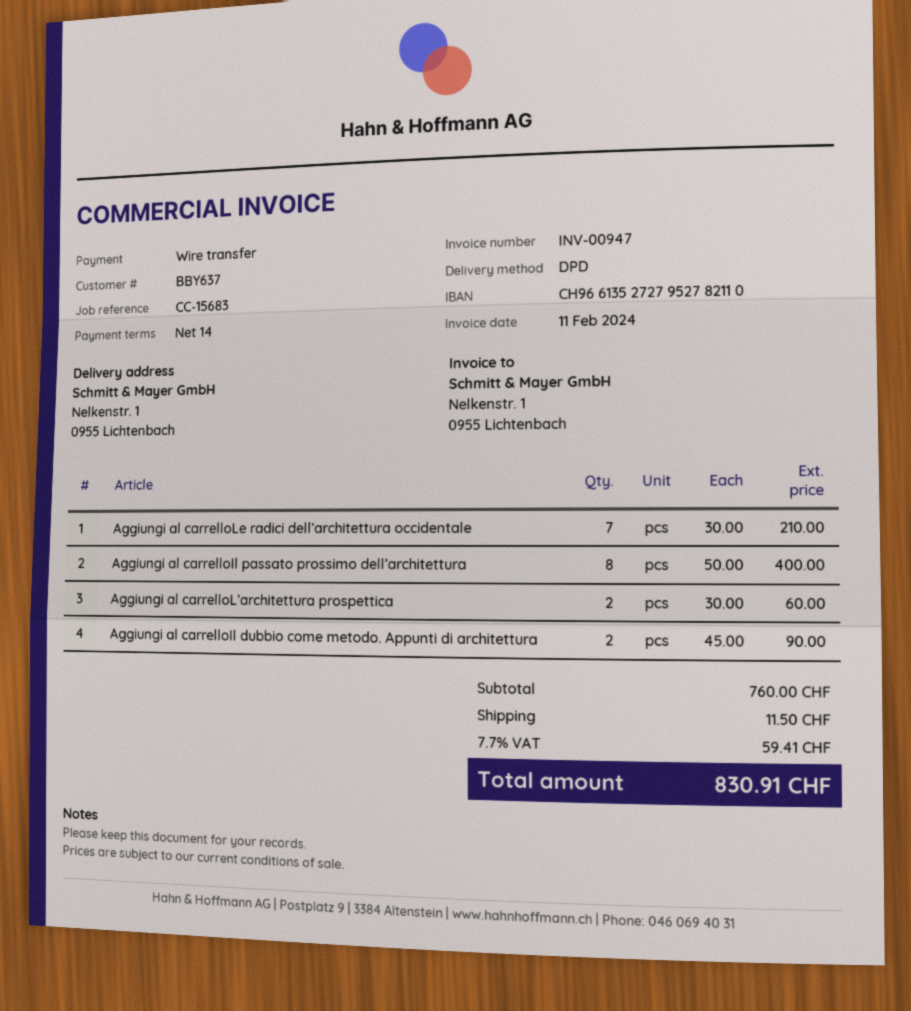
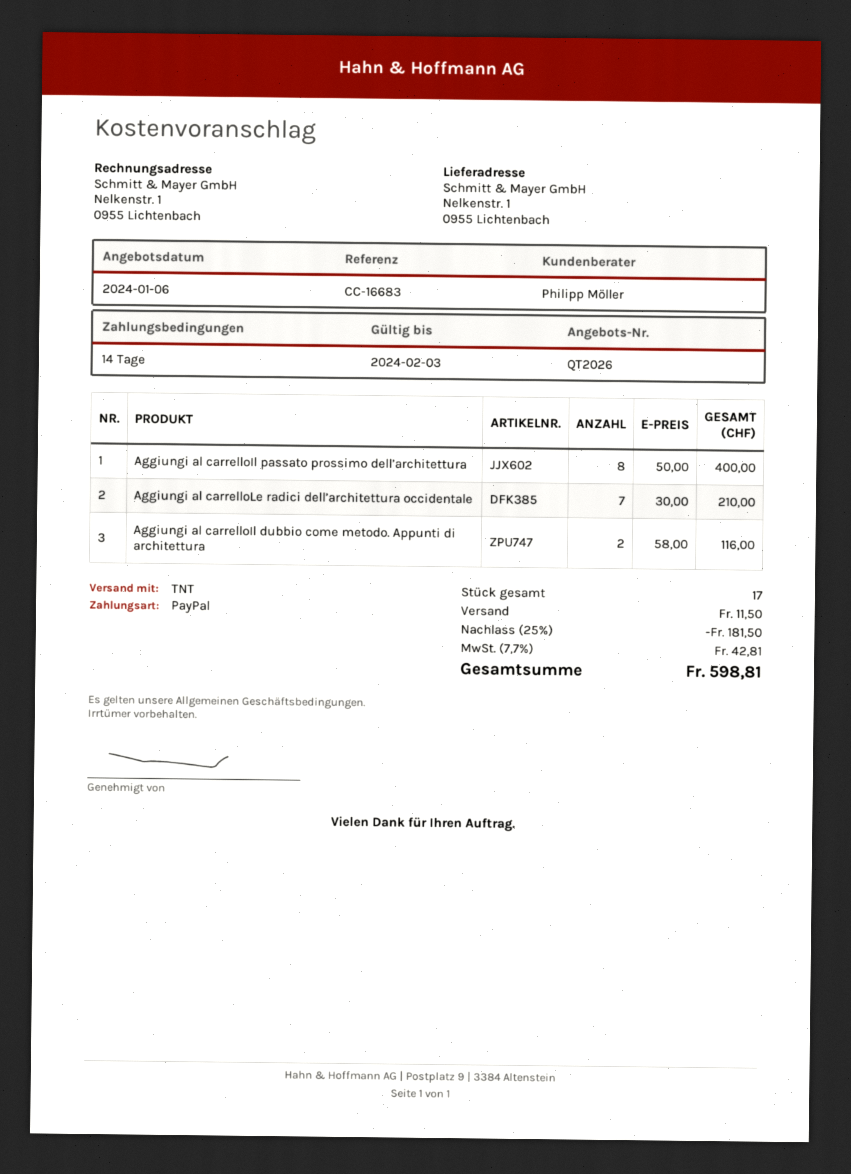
reference: CC-15683 -> CC-16683
payment method: bank transfer -> PayPal
shipping method: DPD -> TNT
Aggiungi al carrelloL’architettura prospettica: 2 x 30.00 = 60.00 -> none
Aggiungi al carrelloIl dubbio come metodo. Appunti di architettura: 2 x 45.00 = 90.00 -> 2 x 58.00 = 116.00
discount: none -> 25% = 181.50
tax: 7.7% = 59.41 -> 7.7% = 42.81
total: 830.91 -> 598.81

